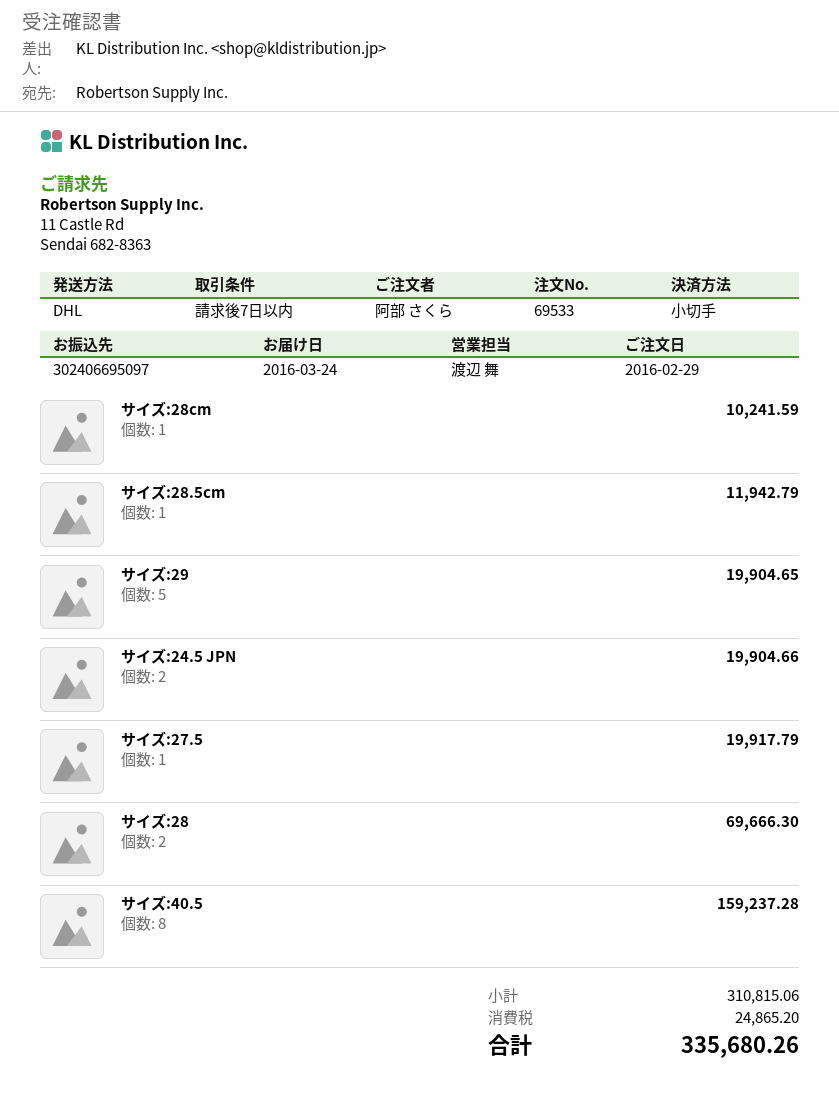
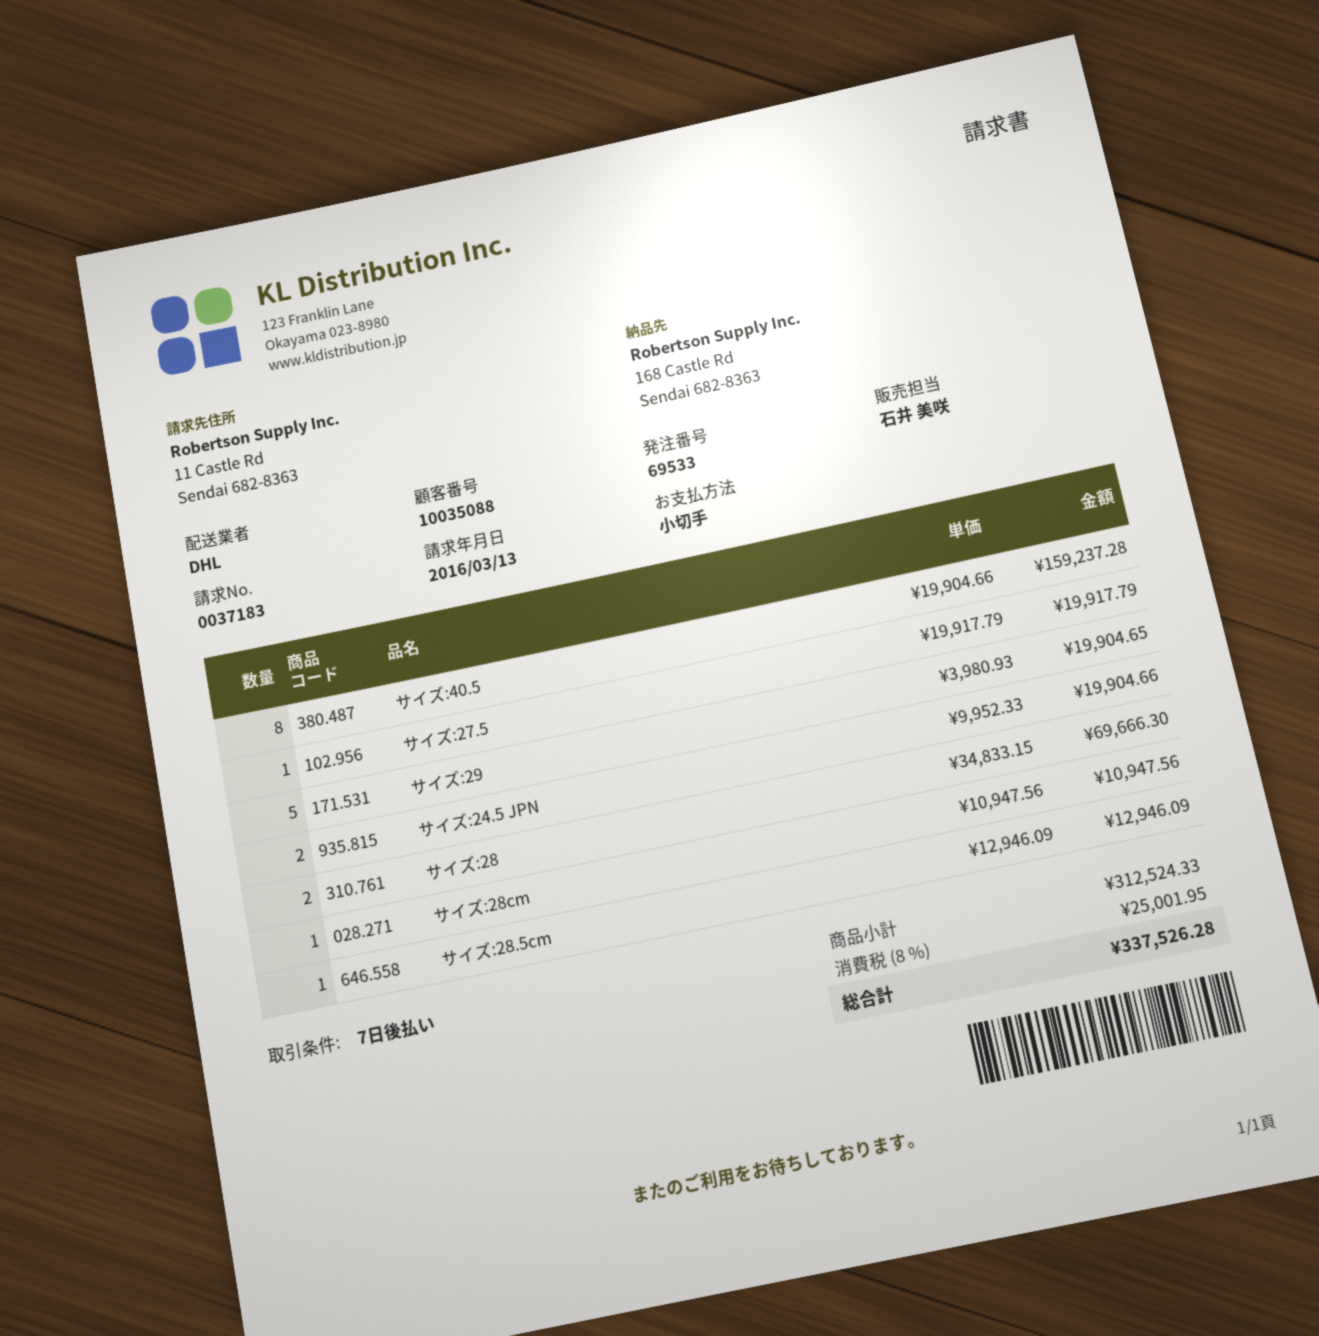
sales rep: 渡辺 舞 -> 石井 美咲
サイズ:28cm: 1 for 10241.59 -> 1 for 10947.56
サイズ:28.5cm: 1 for 11942.79 -> 1 for 12946.09
subtotal: 310815.06 -> 312524.33
tax: 24865.20 -> 25001.95
total: 335680.26 -> 337526.28

